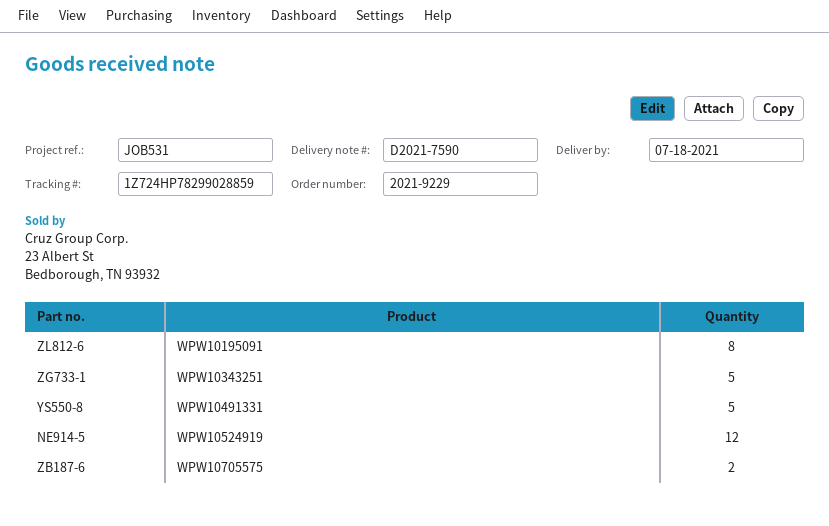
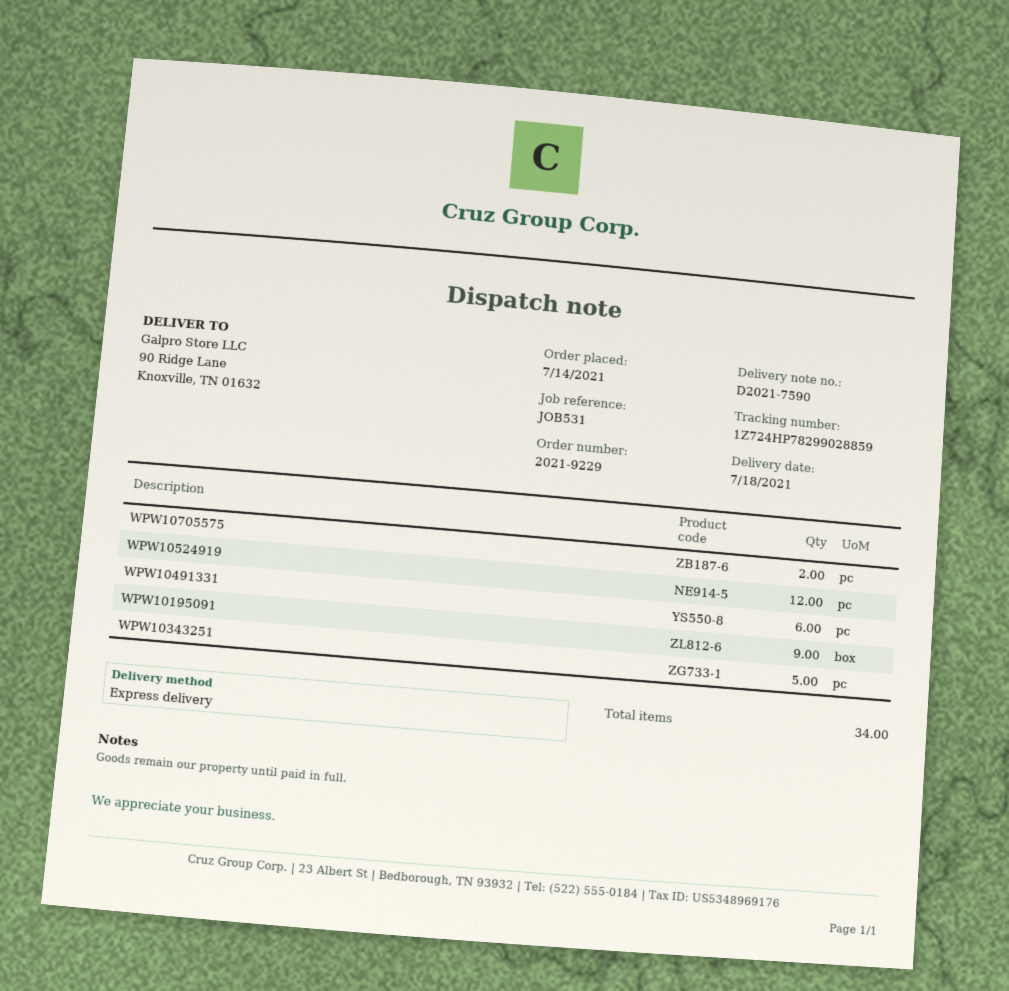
WPW10195091: 8 -> 9
WPW10491331: 5 -> 6

